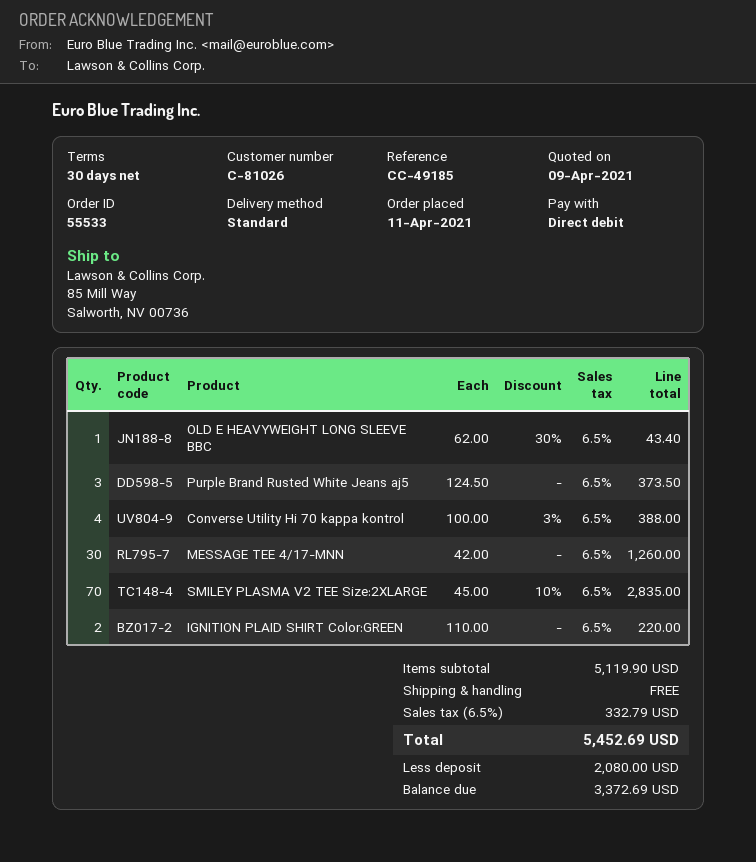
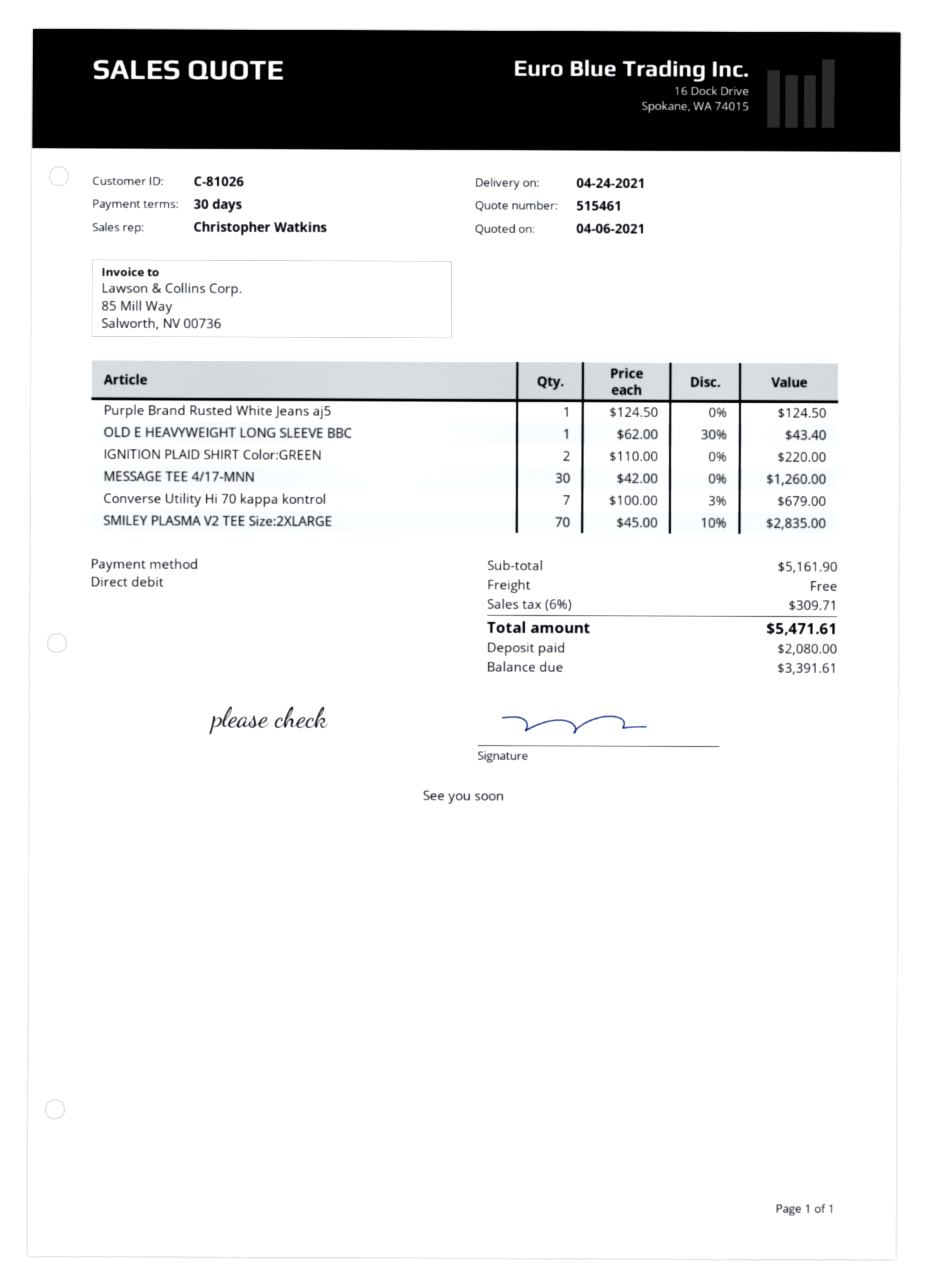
quote date: 2021-04-09 -> 2021-04-06
Purple Brand Rusted White Jeans aj5: 3 x 124.50 = 373.50 -> 1 x 124.50 = 124.50
Converse Utility Hi 70 kappa kontrol: 4 x 100.00 - 3% = 388.00 -> 7 x 100.00 - 3% = 679.00
subtotal: 5119.90 -> 5161.90
tax: 6.5% = 332.79 -> 6% = 309.71
total: 5452.69 -> 5471.61
balance: 3372.69 -> 3391.61

